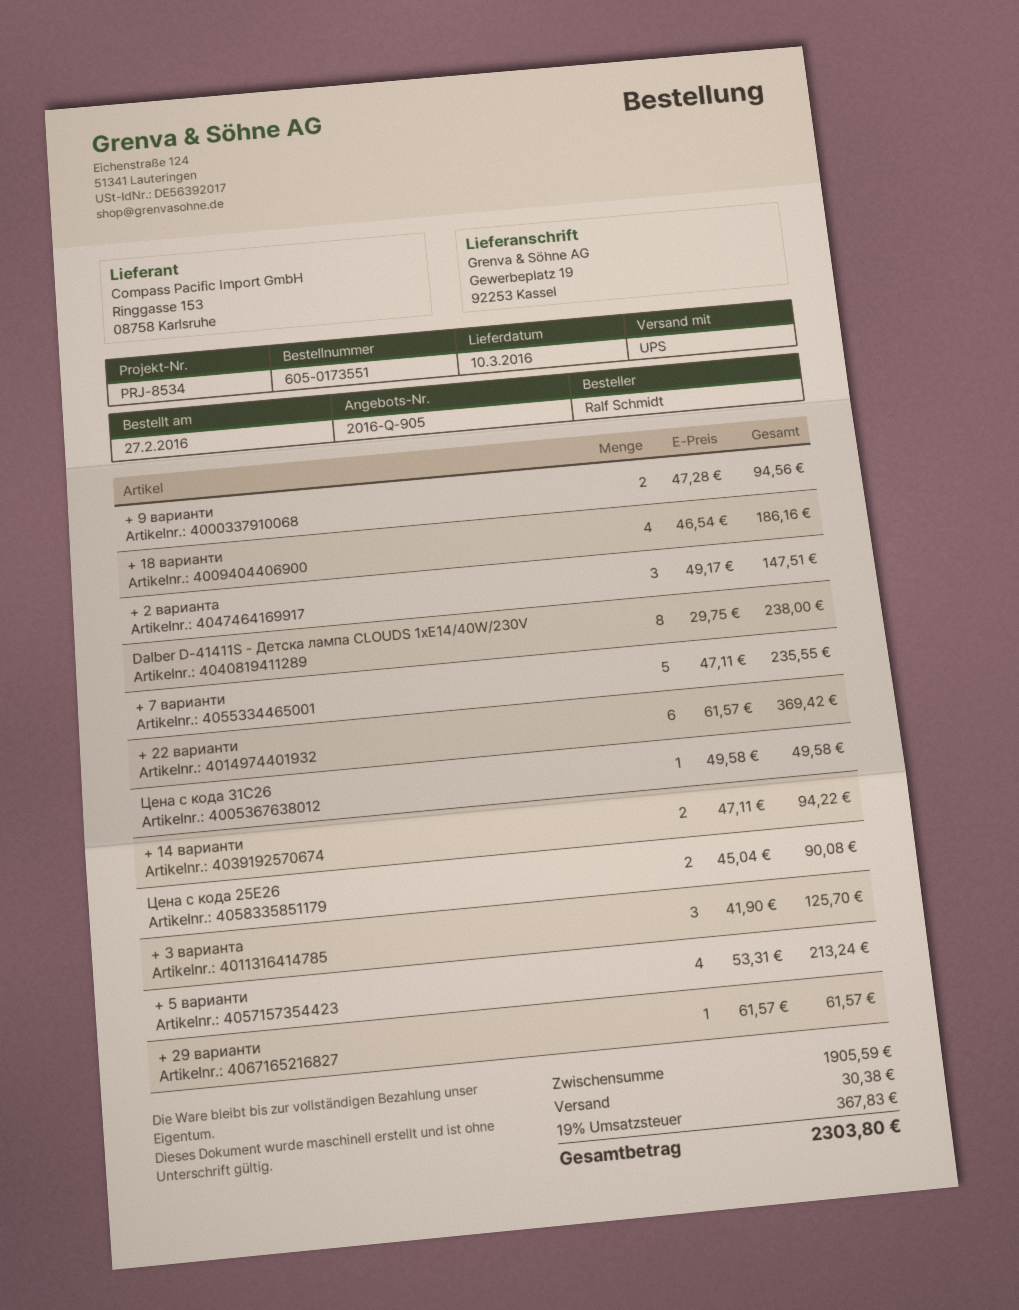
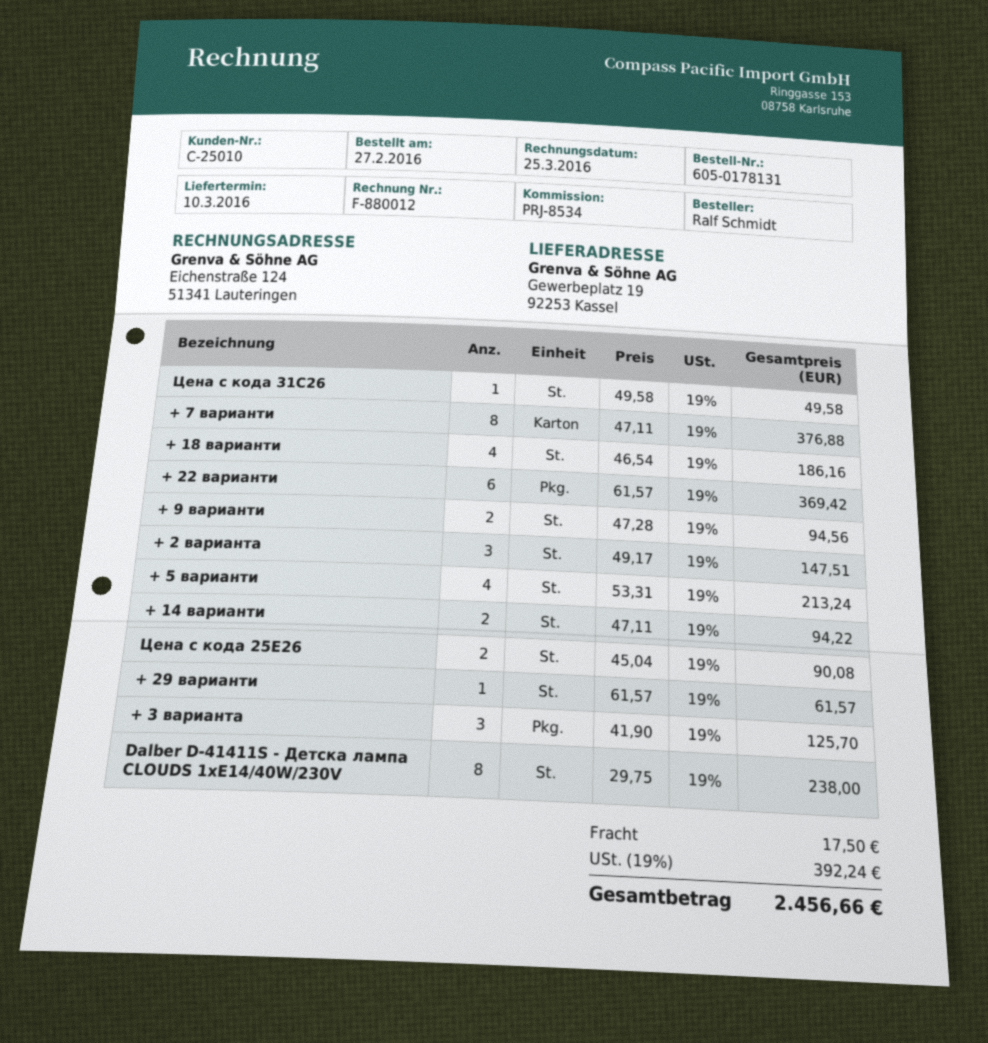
order number: 605-0173551 -> 605-0178131
+ 7 варианти: 5 x 47.11 = 235.55 -> 8 x 47.11 = 376.88
shipping: 30.38 -> 17.50
tax: 19% = 367.83 -> 19% = 392.24
total: 2303.80 -> 2456.66

